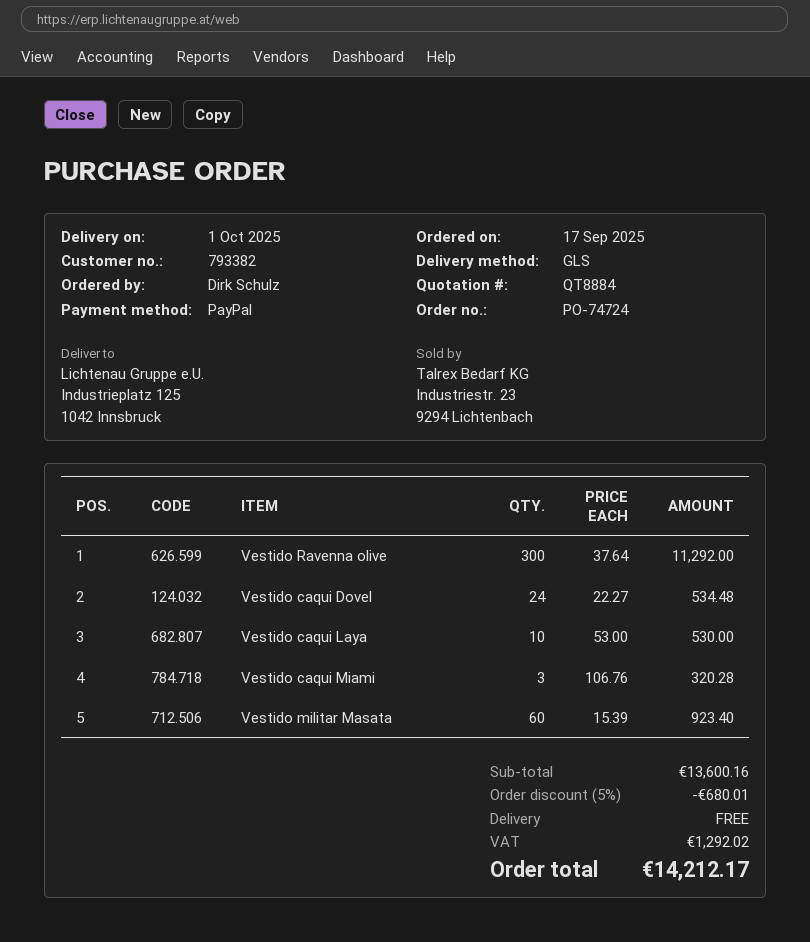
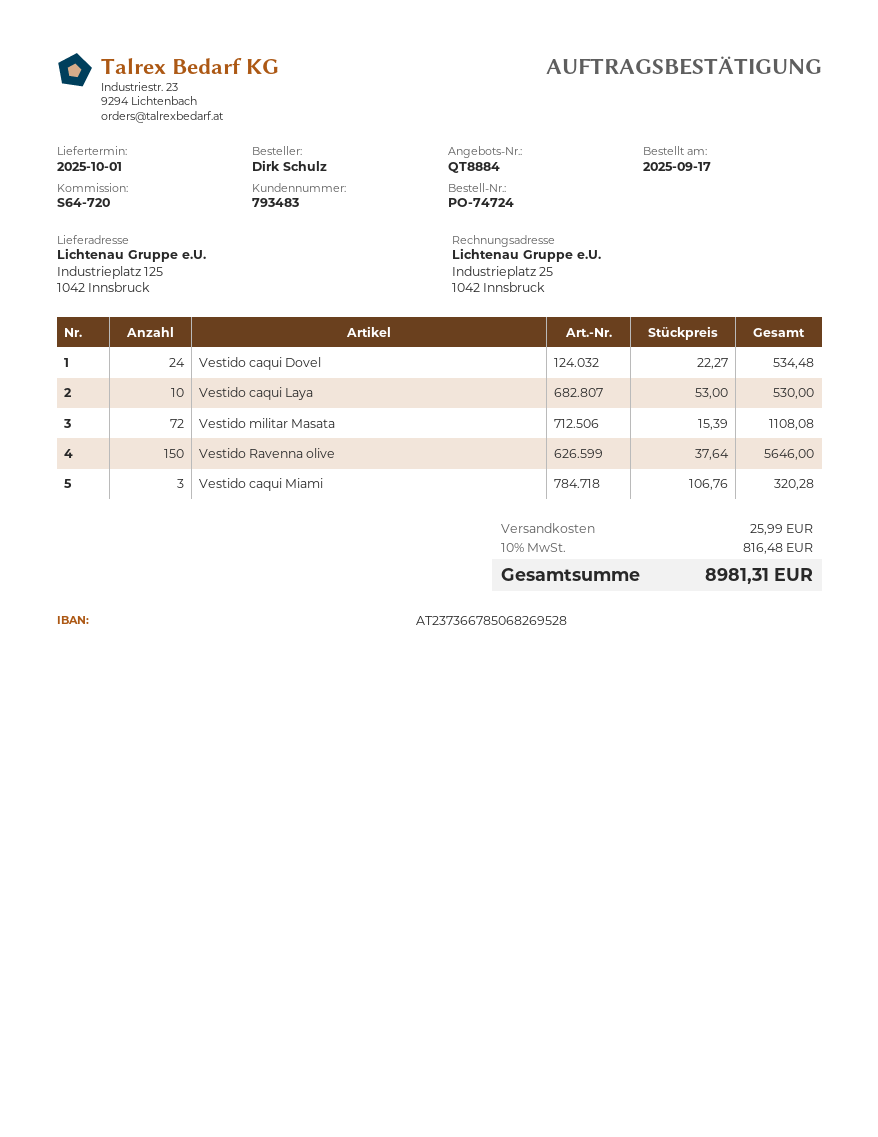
customer number: 793382 -> 793483
Vestido Ravenna olive: 300 x 37.64 = 11292.00 -> 150 x 37.64 = 5646.00
Vestido militar Masata: 60 x 15.39 = 923.40 -> 72 x 15.39 = 1108.08
discount: 5% = 680.01 -> none
shipping: 0.00 -> 25.99
tax: 1292.02 -> 816.48
total: 14212.17 -> 8981.31

